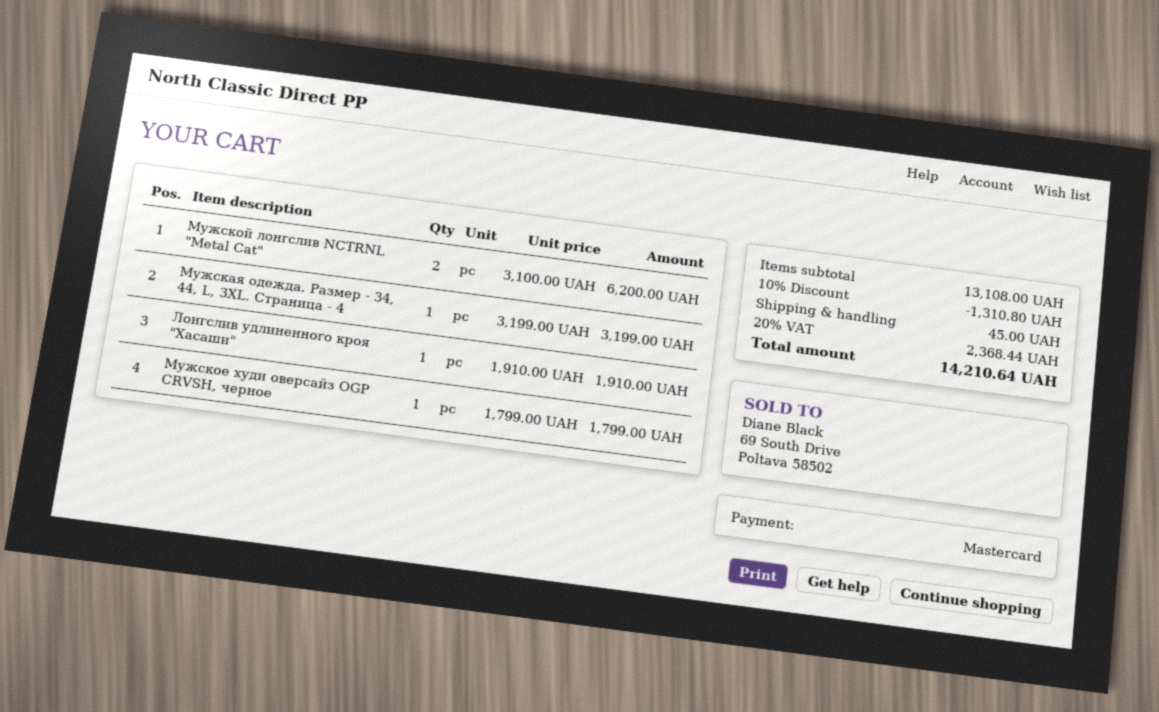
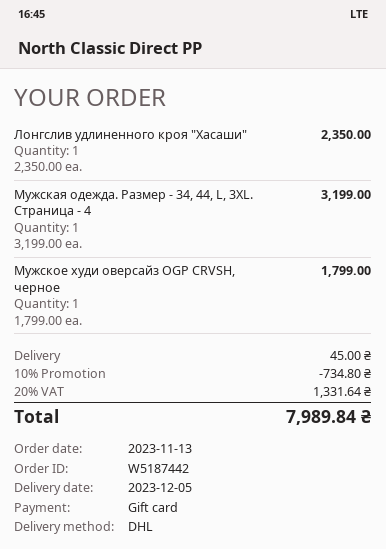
payment method: Mastercard -> gift card
Мужской лонгслив NCTRNL "Metal Cat": 2 x 3100.00 = 6200.00 -> none
Лонгслив удлиненного кроя "Хасаши": 1 x 1910.00 = 1910.00 -> 1 x 2350.00 = 2350.00
discount: 10% = 1310.80 -> 10% = 734.80
tax: 20% = 2368.44 -> 20% = 1331.64
total: 14210.64 -> 7989.84

